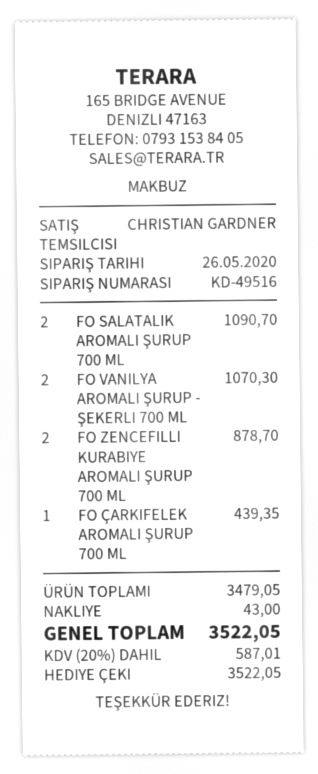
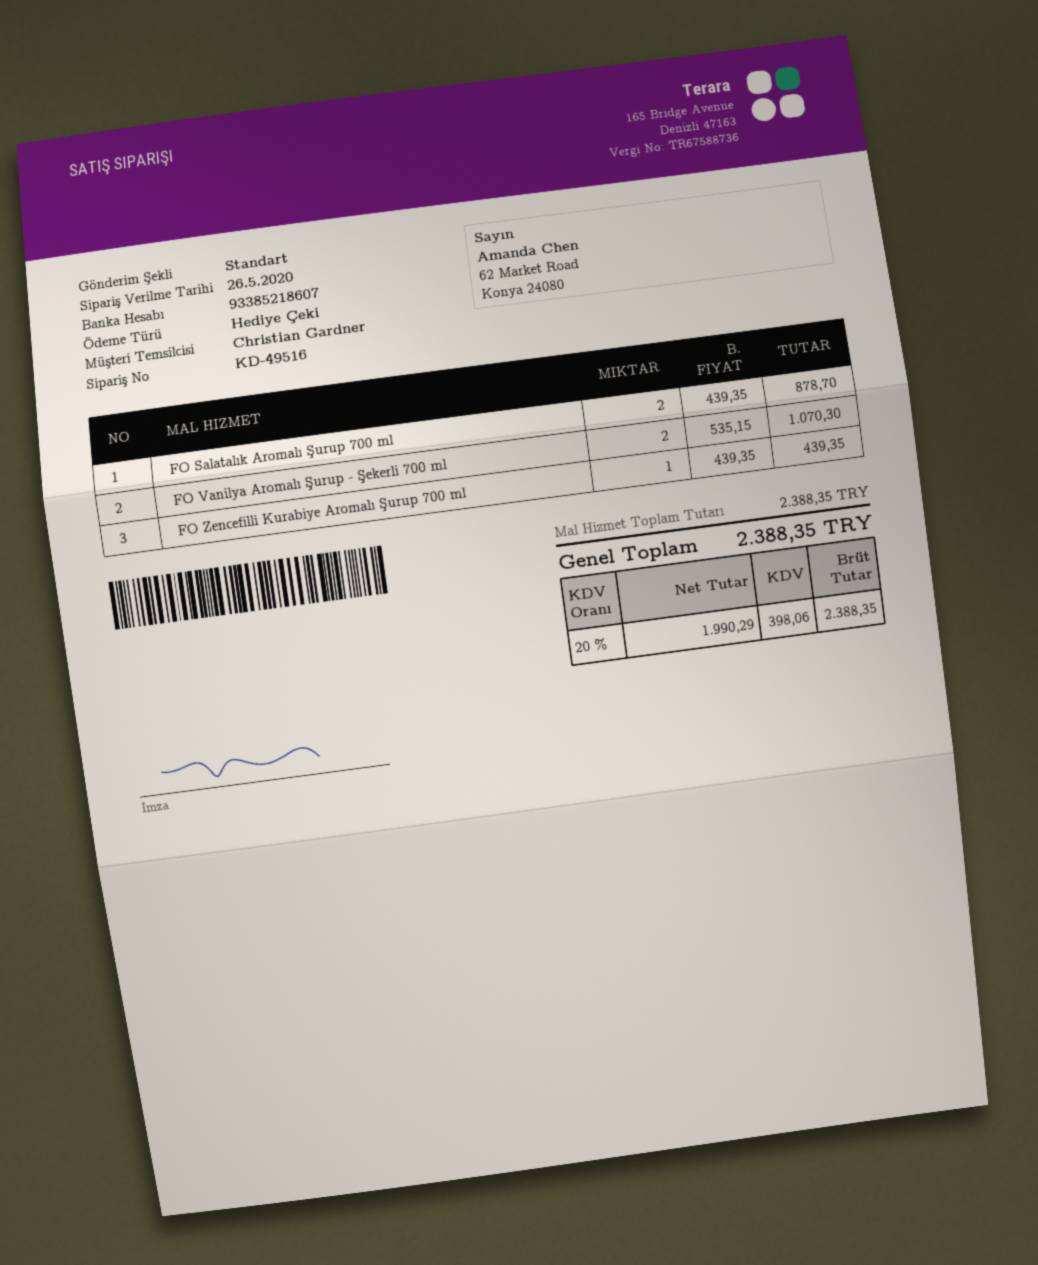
FO SALATALIK AROMALI ŞURUP 700 ML: 2 for 1090.70 -> 2 for 878.70
FO ZENCEFILLI KURABIYE AROMALI ŞURUP 700 ML: 2 for 878.70 -> 1 for 439.35
FO ÇARKIFELEK AROMALI ŞURUP 700 ML: 1 for 439.35 -> none
subtotal: 3479.05 -> 2388.35
shipping: 43.00 -> none
tax: 20% = 587.01 -> 20% = 398.06
total: 3522.05 -> 2388.35

